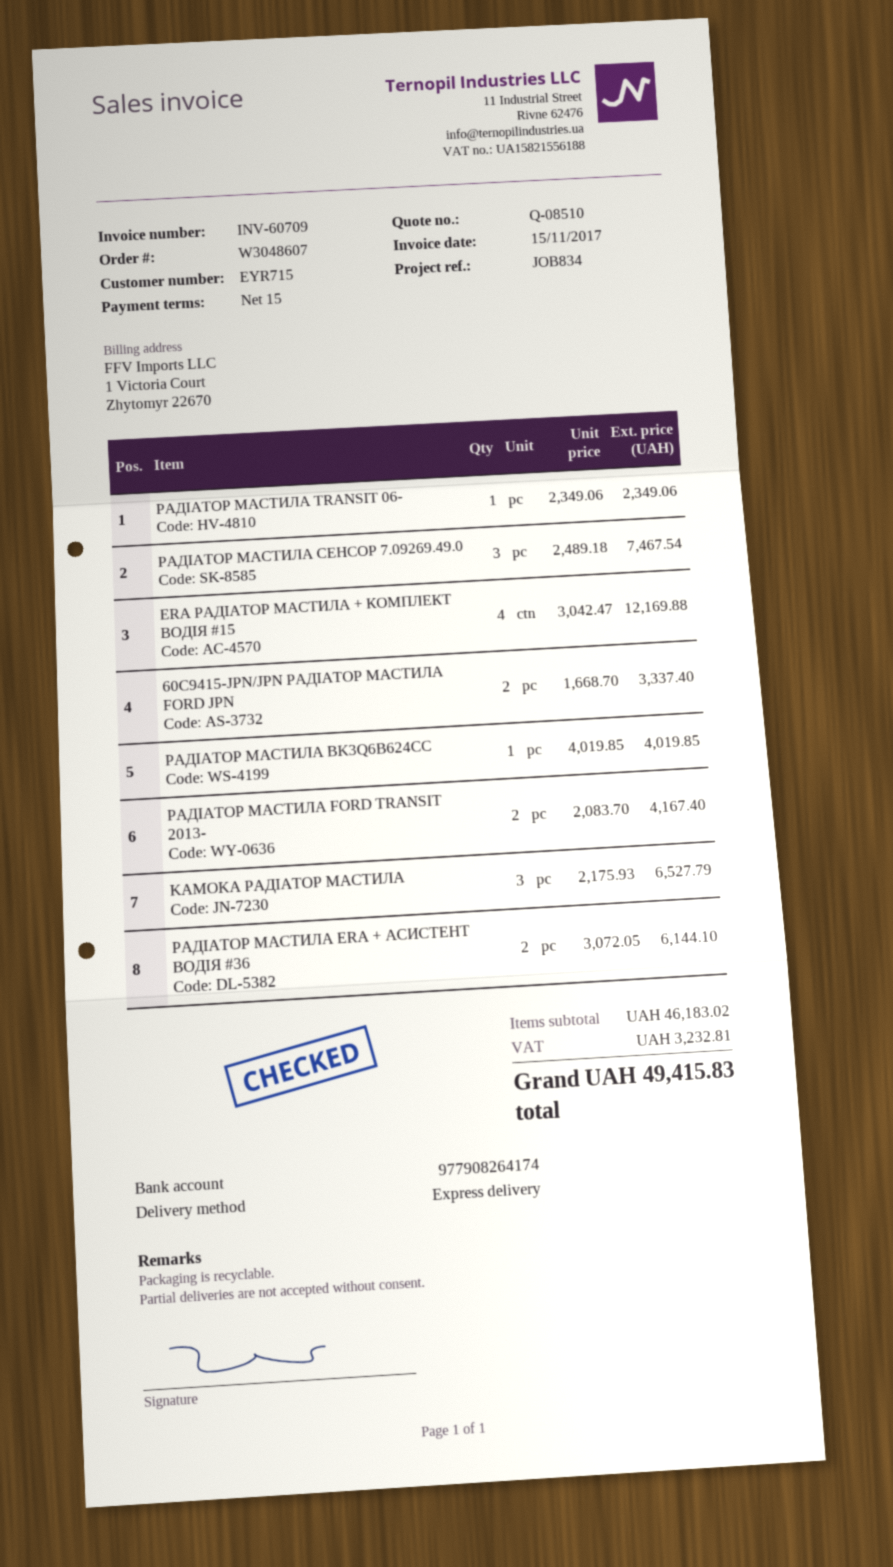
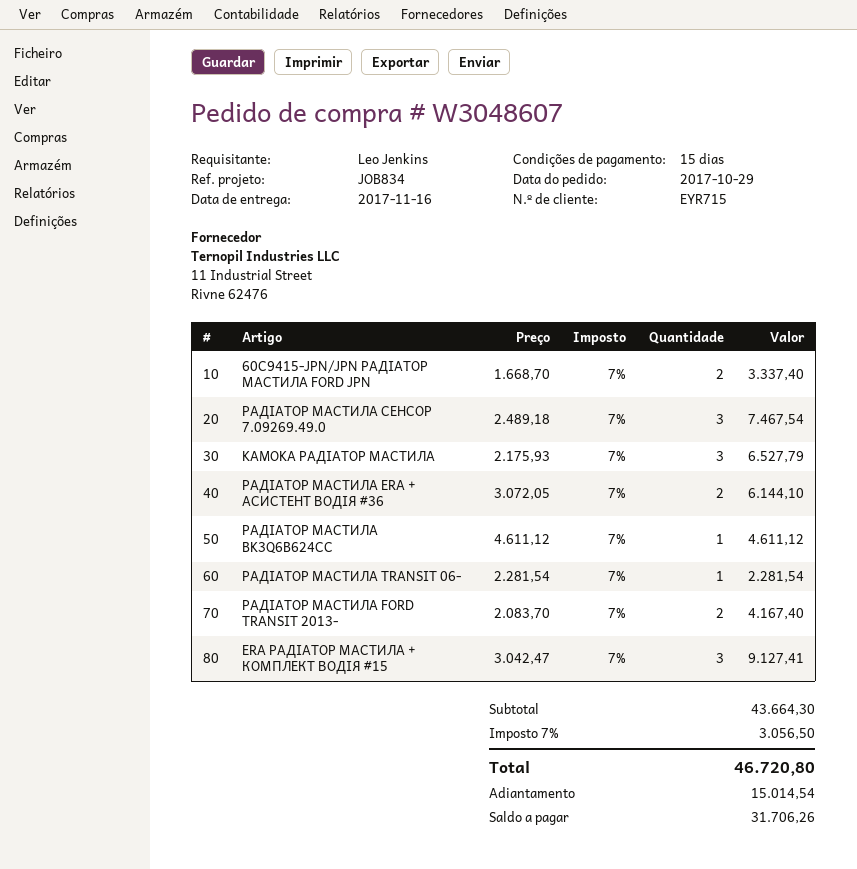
РАДІАТОР МАСТИЛА TRANSIT 06-: 1 x 2349.06 = 2349.06 -> 1 x 2281.54 = 2281.54
ERA РАДІАТОР МАСТИЛА + КОМПЛЕКТ ВОДІЯ #15: 4 x 3042.47 = 12169.88 -> 3 x 3042.47 = 9127.41
РАДІАТОР МАСТИЛА BK3Q6B624CC: 1 x 4019.85 = 4019.85 -> 1 x 4611.12 = 4611.12
subtotal: 46183.02 -> 43664.30
tax: 3232.81 -> 3056.50
total: 49415.83 -> 46720.80

